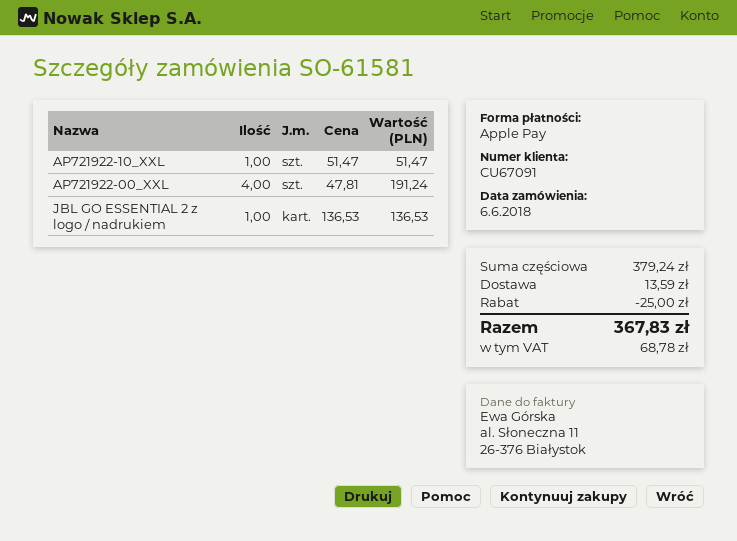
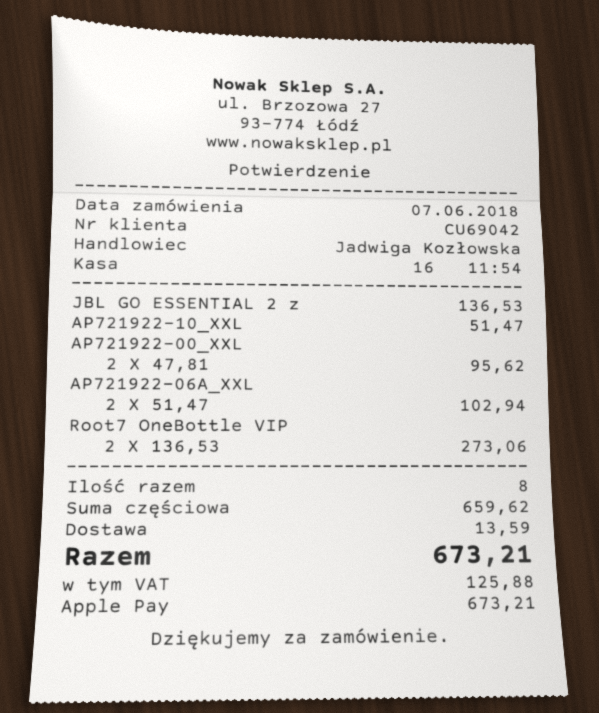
order date: 2018-06-06 -> 2018-06-07
customer number: CU67091 -> CU69042
AP721922-00_XXL: 4 x 47.81 = 191.24 -> 2 x 47.81 = 95.62
AP721922-06A_XXL: none -> 2 x 51.47 = 102.94
Root7 OneBottle VIP: none -> 2 x 136.53 = 273.06
subtotal: 379.24 -> 659.62
discount: 25.00 -> none
tax: 68.78 -> 125.88
total: 367.83 -> 673.21

